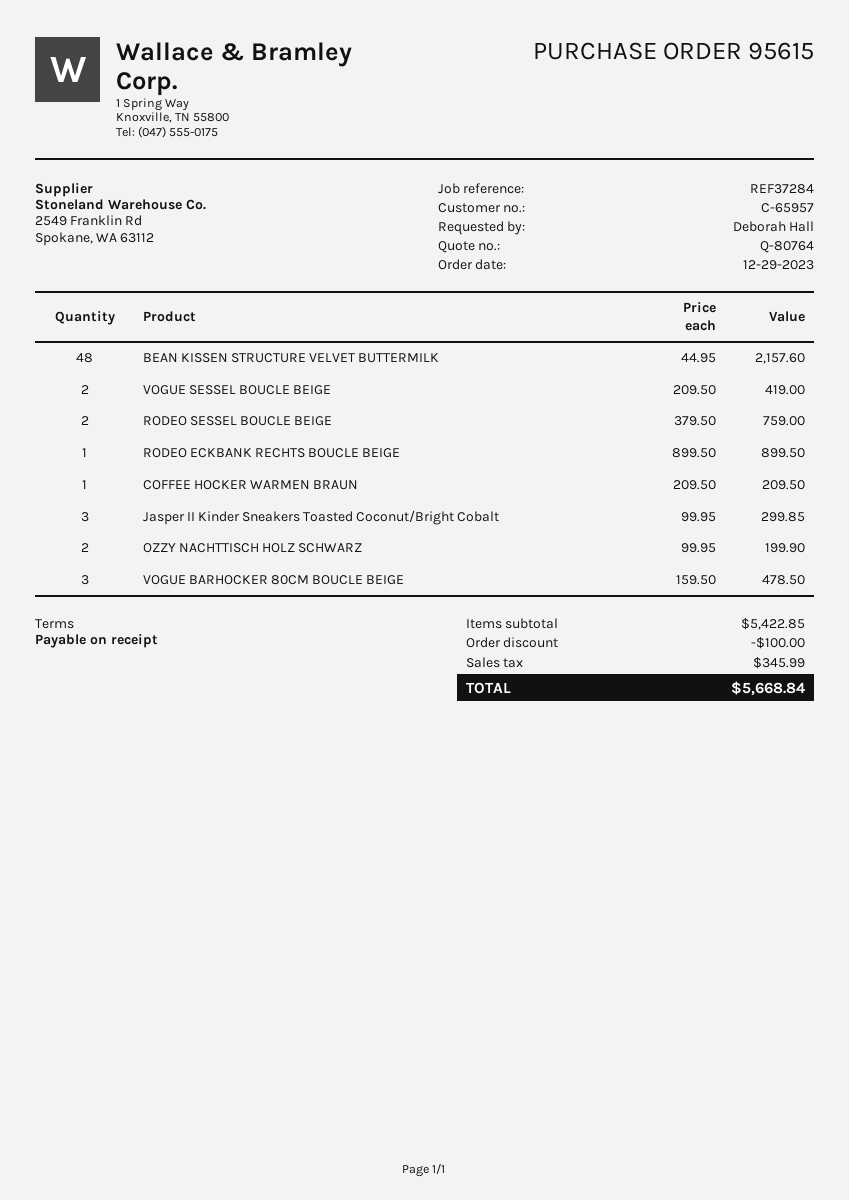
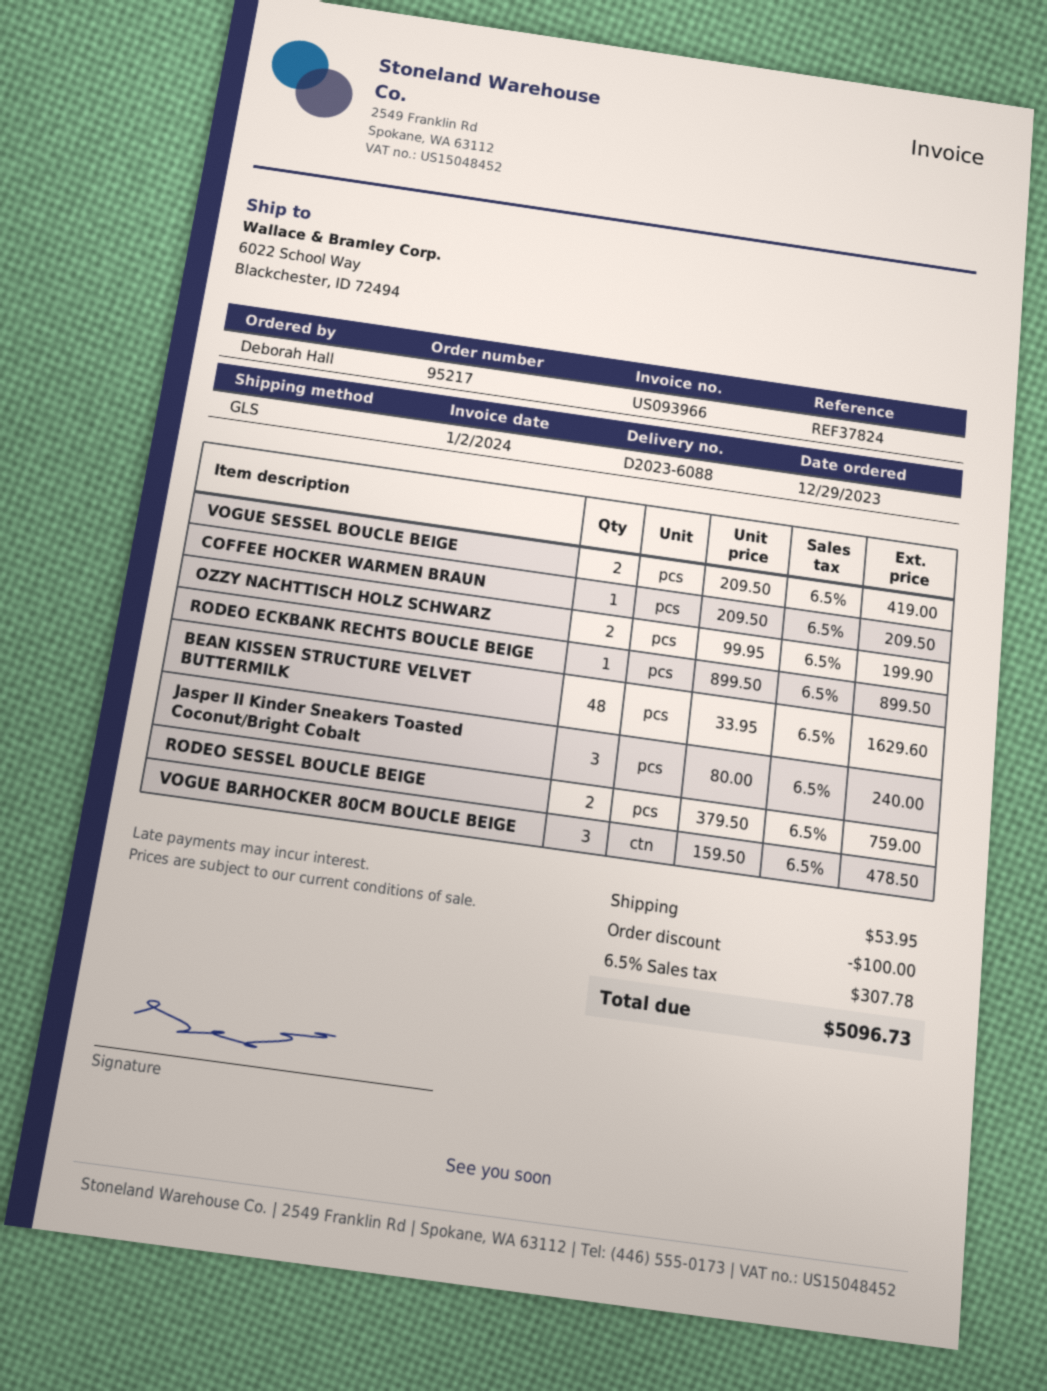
order number: 95615 -> 95217
reference: REF37284 -> REF37824
BEAN KISSEN STRUCTURE VELVET BUTTERMILK: 48 x 44.95 = 2157.60 -> 48 x 33.95 = 1629.60
Jasper II Kinder Sneakers Toasted Coconut/Bright Cobalt: 3 x 99.95 = 299.85 -> 3 x 80.00 = 240.00
shipping: none -> 53.95
tax: 345.99 -> 307.78
total: 5668.84 -> 5096.73

